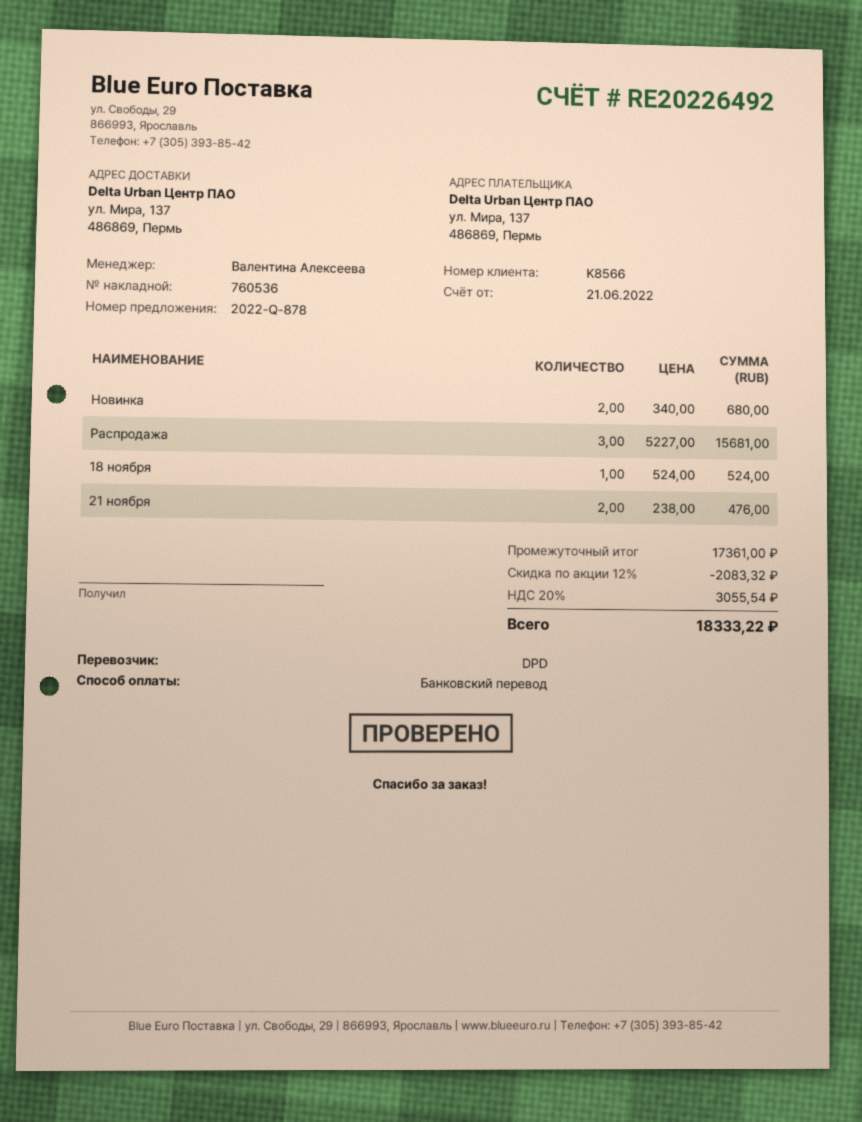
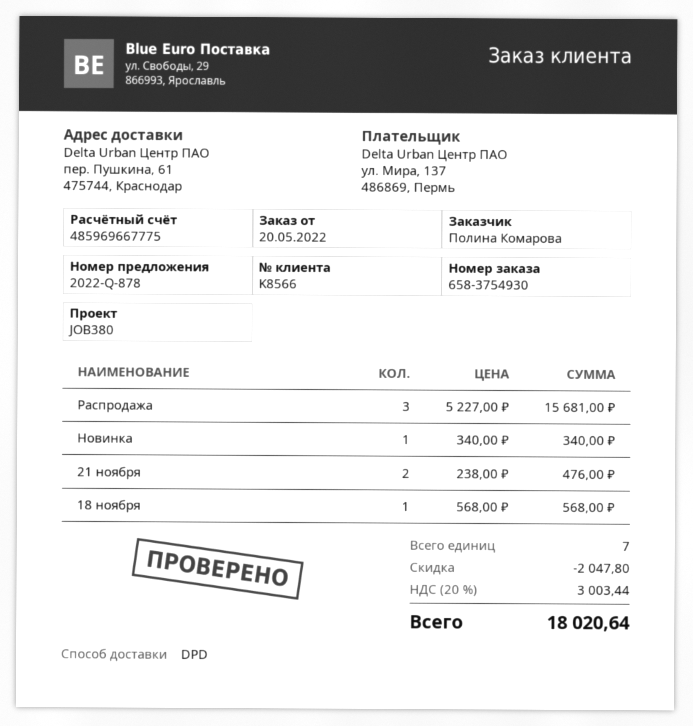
ship to: ул. Мира, 137, 486869, Пермь -> пер. Пушкина, 61, 475744, Краснодар
Новинка: 2 x 340.00 = 680.00 -> 1 x 340.00 = 340.00
18 ноября: 1 x 524.00 = 524.00 -> 1 x 568.00 = 568.00
discount: 2083.32 -> 2047.80
tax: 20% = 3055.54 -> 20% = 3003.44
total: 18333.22 -> 18020.64

